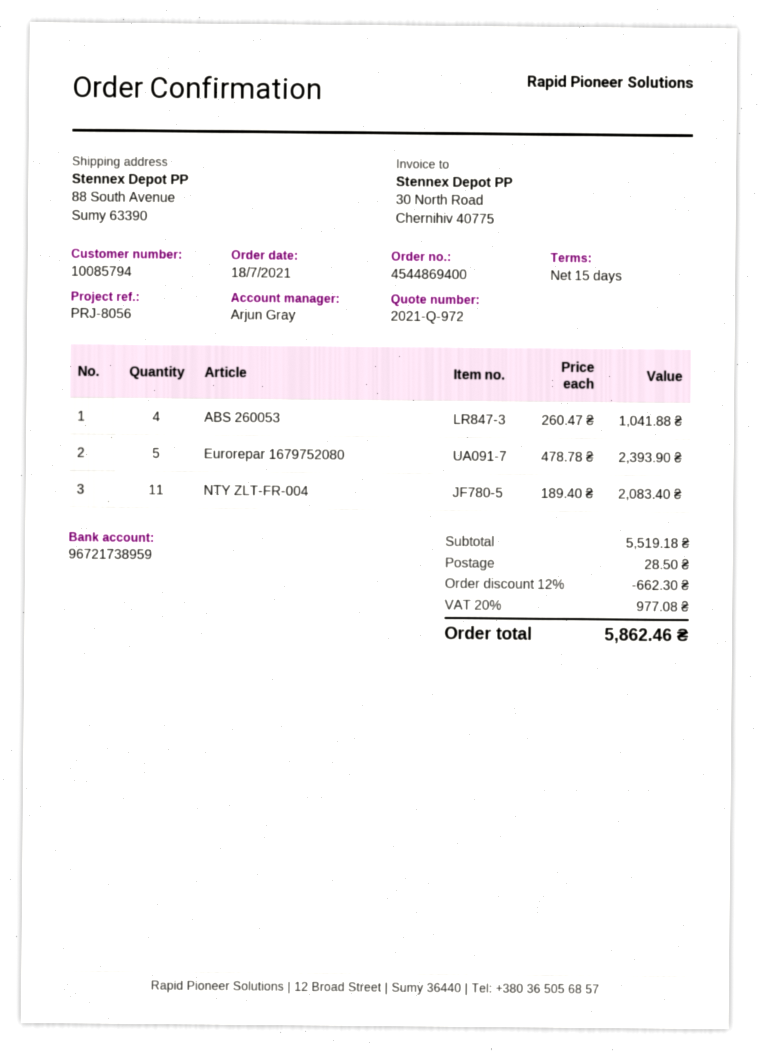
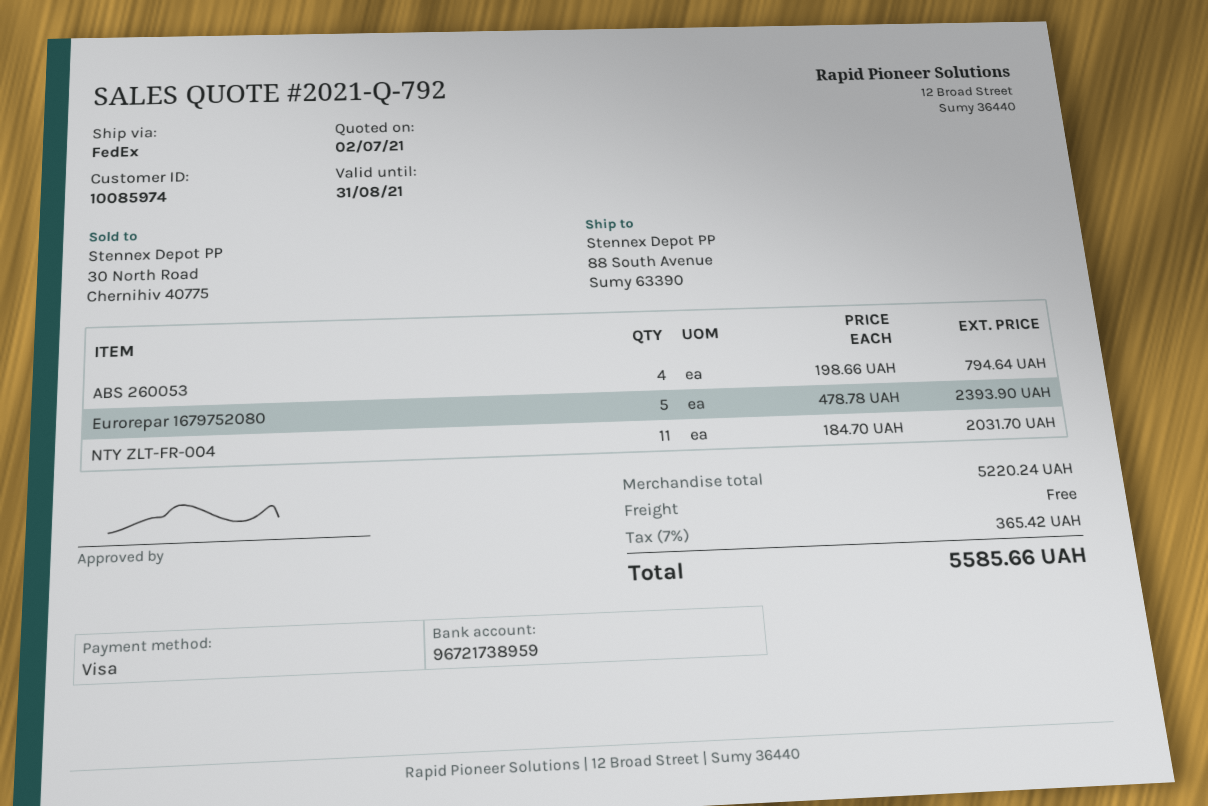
quote number: 2021-Q-972 -> 2021-Q-792
customer number: 10085794 -> 10085974
ABS 260053: 4 x 260.47 = 1041.88 -> 4 x 198.66 = 794.64
NTY ZLT-FR-004: 11 x 189.40 = 2083.40 -> 11 x 184.70 = 2031.70
subtotal: 5519.18 -> 5220.24
discount: 12% = 662.30 -> none
shipping: 28.50 -> 0.00
tax: 20% = 977.08 -> 7% = 365.42
total: 5862.46 -> 5585.66

